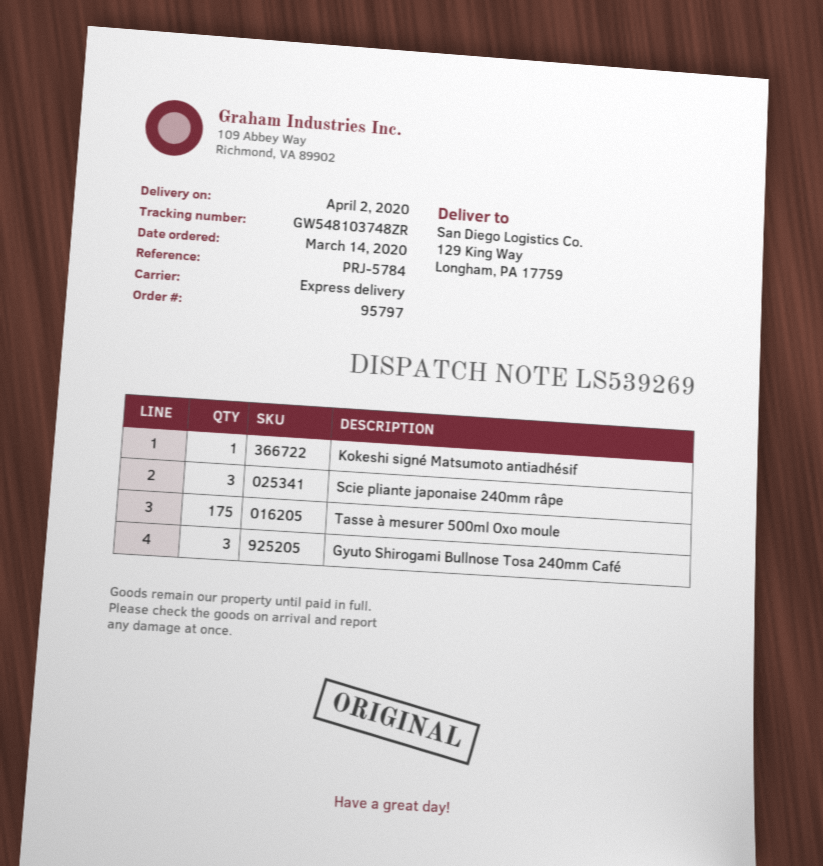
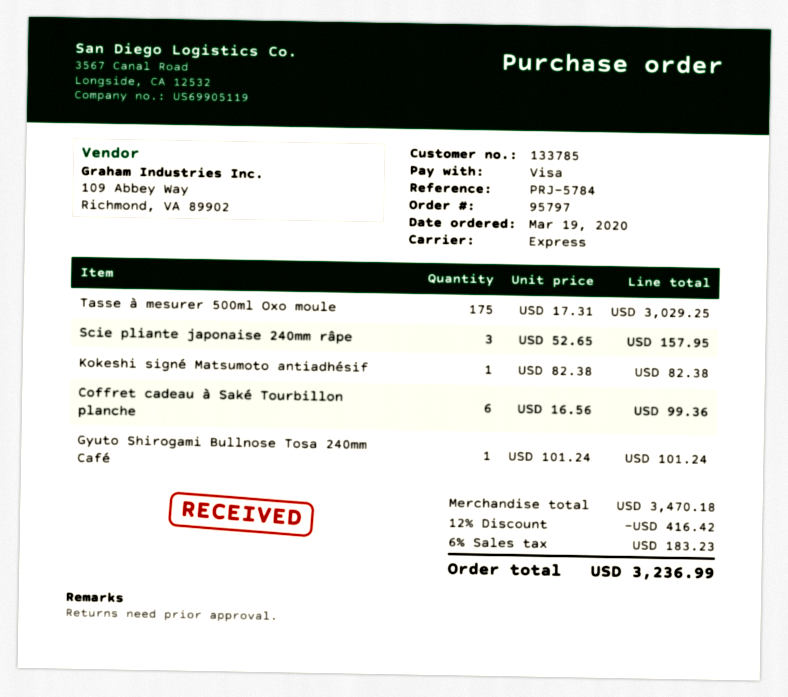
order date: 2020-03-14 -> 2020-03-19
Gyuto Shirogami Bullnose Tosa 240mm Café: 3 -> 1
Coffret cadeau à Saké Tourbillon planche: none -> 6

